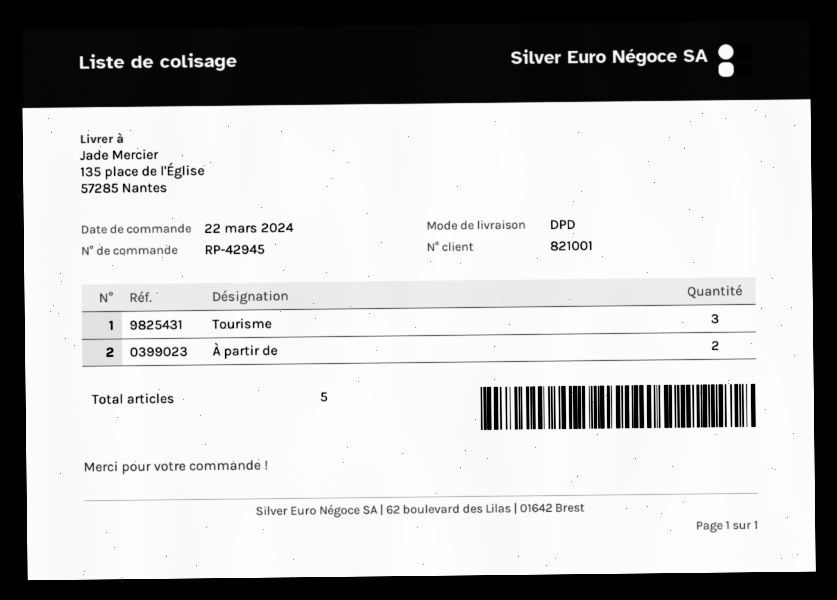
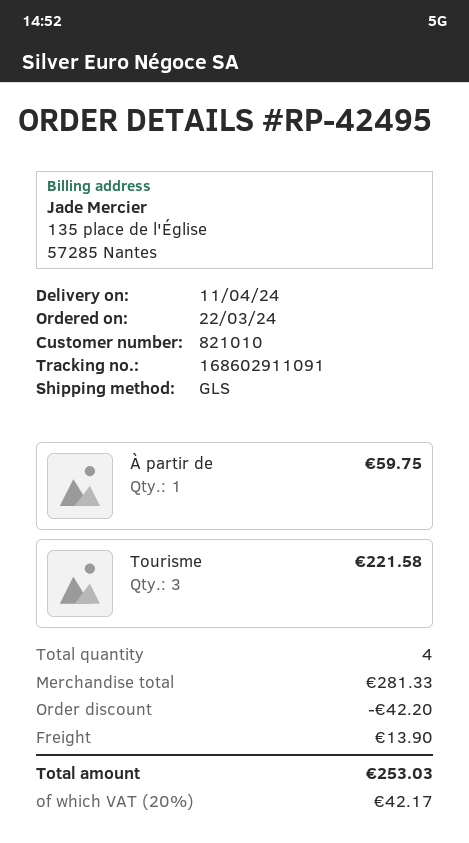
order number: RP-42945 -> RP-42495
customer number: 821001 -> 821010
shipping method: DPD -> GLS
À partir de: 2 -> 1
total quantity: 5 -> 4

